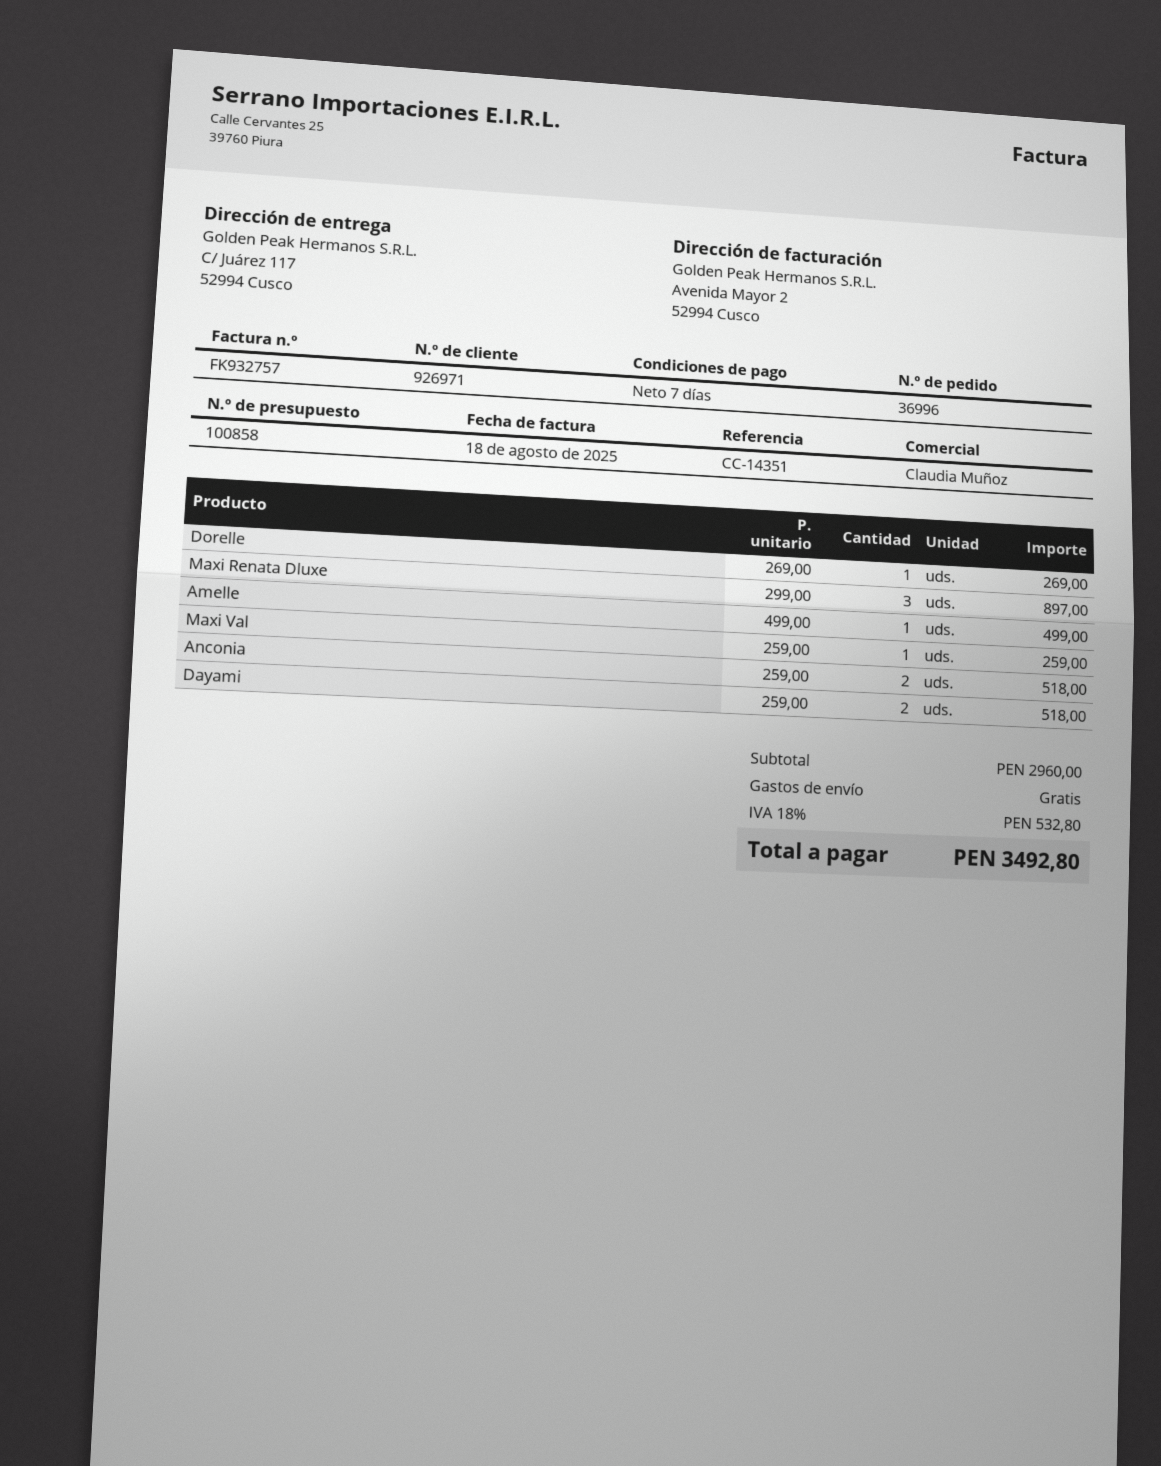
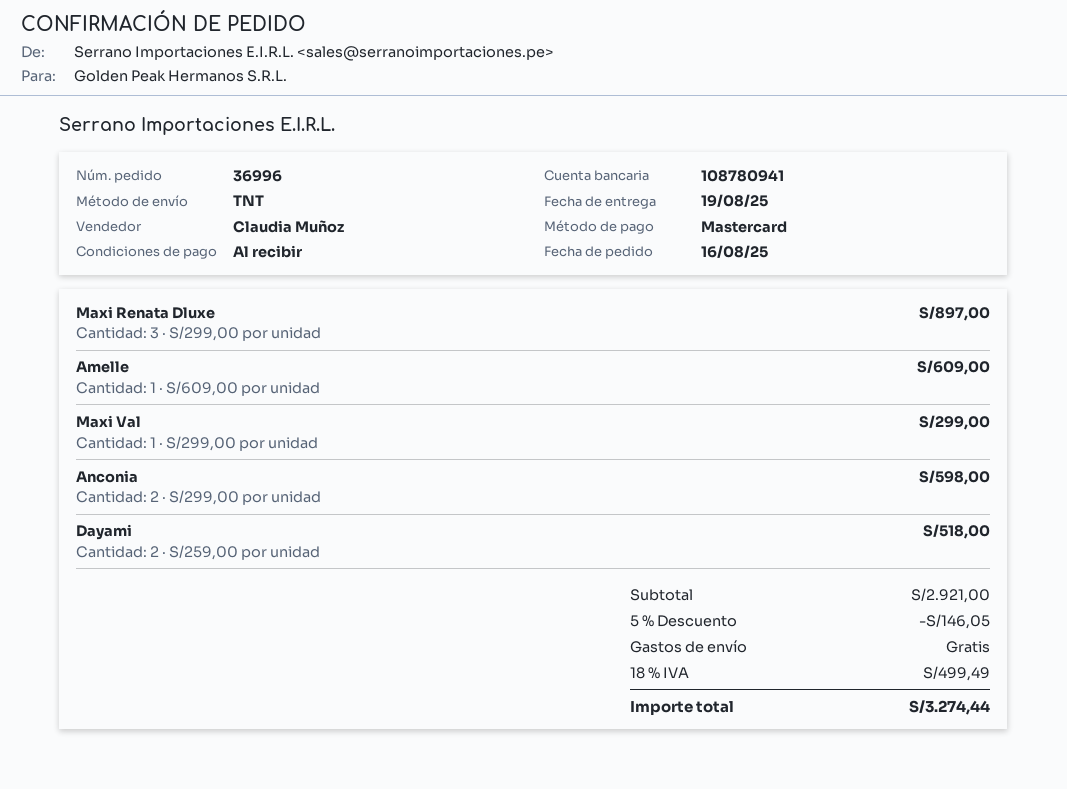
payment terms: 7 days -> on receipt
Dorelle: 1 x 269.00 = 269.00 -> none
Amelle: 1 x 499.00 = 499.00 -> 1 x 609.00 = 609.00
Maxi Val: 1 x 259.00 = 259.00 -> 1 x 299.00 = 299.00
Anconia: 2 x 259.00 = 518.00 -> 2 x 299.00 = 598.00
subtotal: 2960.00 -> 2921.00
discount: none -> 5% = 146.05
tax: 18% = 532.80 -> 18% = 499.49
total: 3492.80 -> 3274.44

